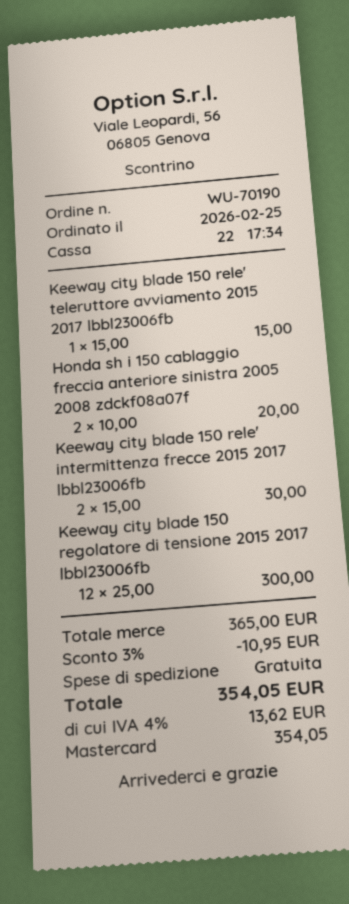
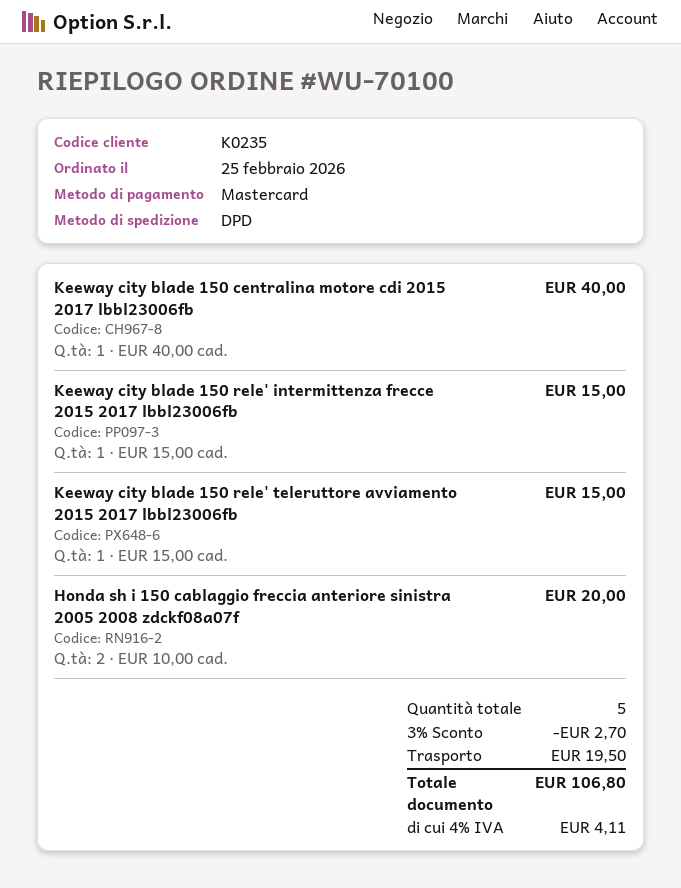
order number: WU-70190 -> WU-70100
Keeway city blade 150 rele' intermittenza frecce 2015 2017 lbbl23006fb: 2 x 15.00 = 30.00 -> 1 x 15.00 = 15.00
Keeway city blade 150 regolatore di tensione 2015 2017 lbbl23006fb: 12 x 25.00 = 300.00 -> none
Keeway city blade 150 centralina motore cdi 2015 2017 lbbl23006fb: none -> 1 x 40.00 = 40.00
discount: 3% = 10.95 -> 3% = 2.70
shipping: 0.00 -> 19.50
tax: 4% = 13.62 -> 4% = 4.11
total: 354.05 -> 106.80

